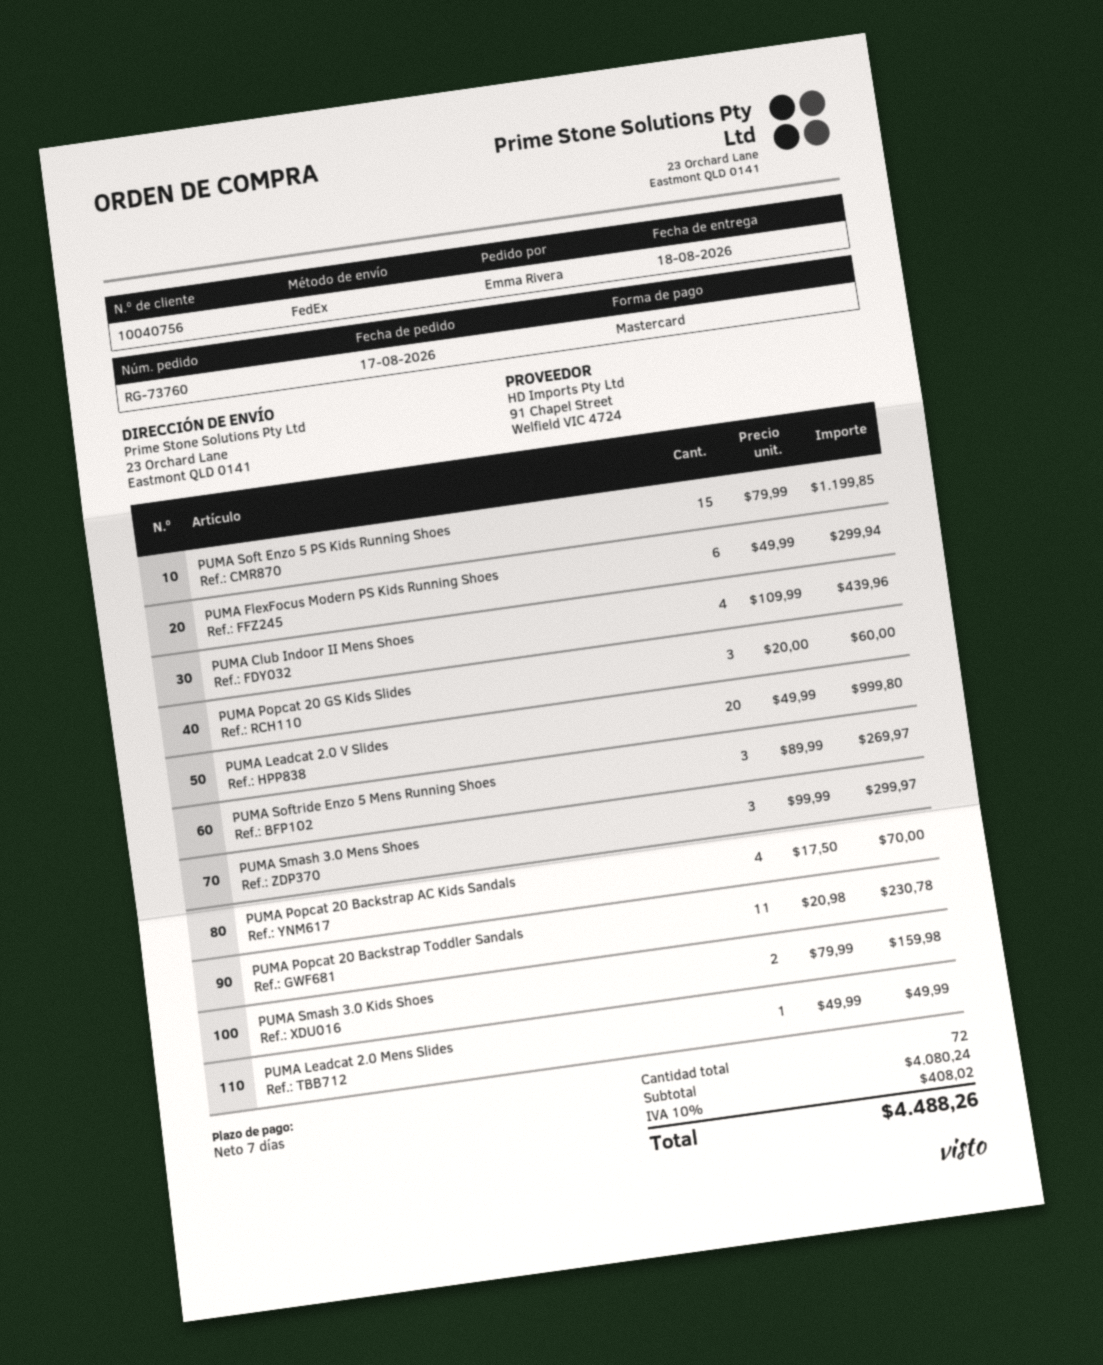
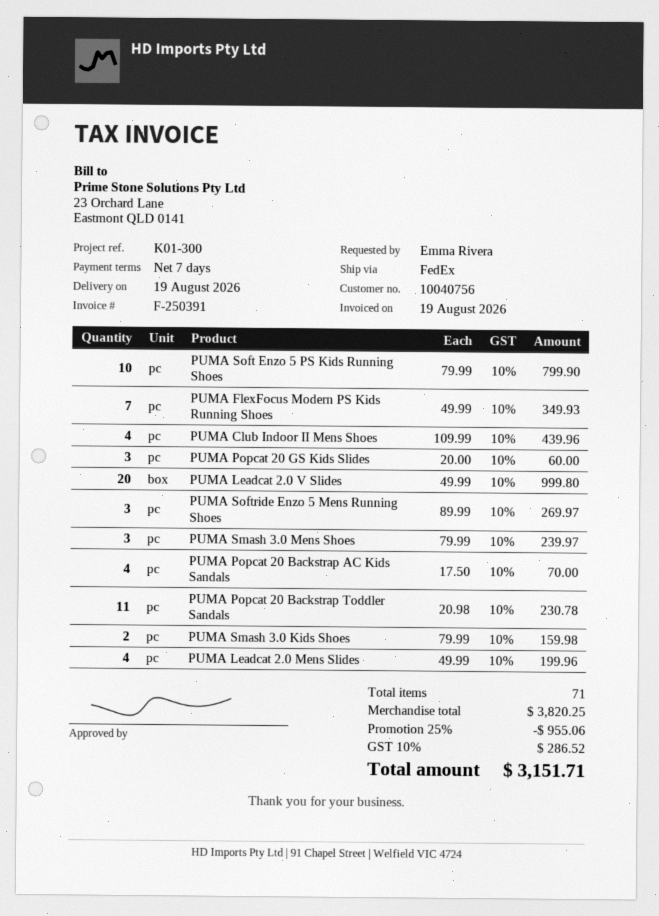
delivery date: 2026-08-18 -> 2026-08-19
PUMA Soft Enzo 5 PS Kids Running Shoes: 15 x 79.99 = 1199.85 -> 10 x 79.99 = 799.90
PUMA FlexFocus Modern PS Kids Running Shoes: 6 x 49.99 = 299.94 -> 7 x 49.99 = 349.93
PUMA Smash 3.0 Mens Shoes: 3 x 99.99 = 299.97 -> 3 x 79.99 = 239.97
PUMA Leadcat 2.0 Mens Slides: 1 x 49.99 = 49.99 -> 4 x 49.99 = 199.96
total quantity: 72 -> 71
subtotal: 4080.24 -> 3820.25
discount: none -> 25% = 955.06
tax: 10% = 408.02 -> 10% = 286.52
total: 4488.26 -> 3151.71

